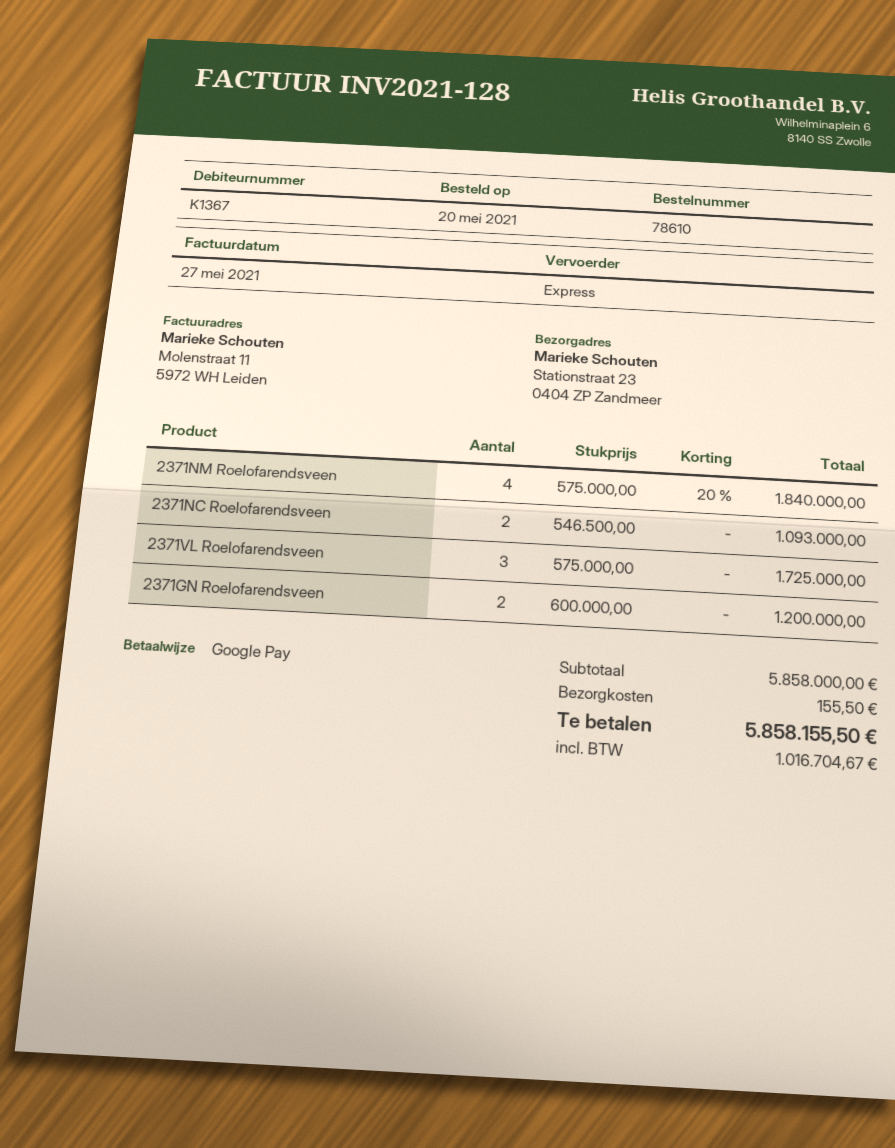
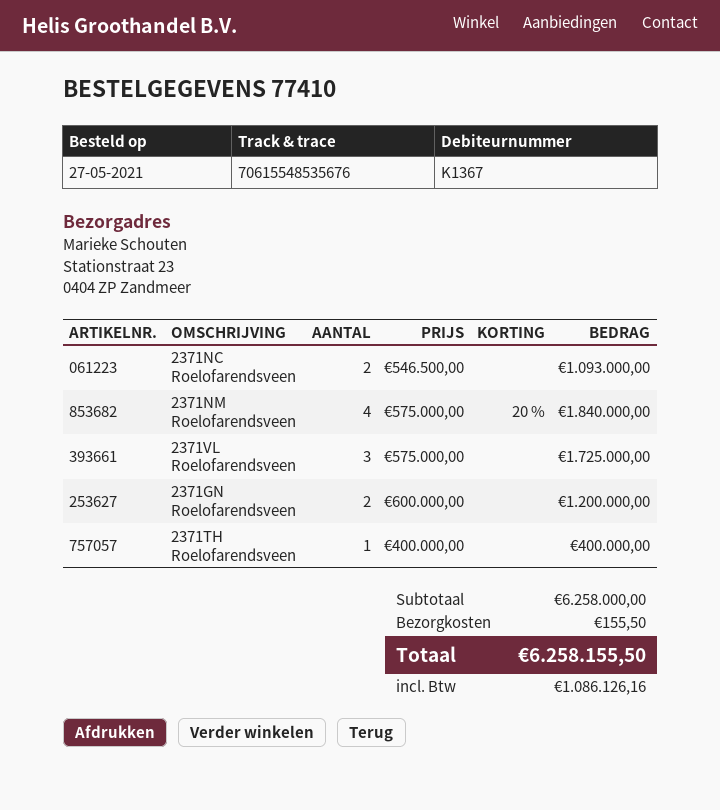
order number: 78610 -> 77410
order date: 2021-05-20 -> 2021-05-27
2371TH Roelofarendsveen: none -> 1 x 400000.00 = 400000.00
subtotal: 5858000.00 -> 6258000.00
tax: 1016704.67 -> 1086126.16
total: 5858155.50 -> 6258155.50

